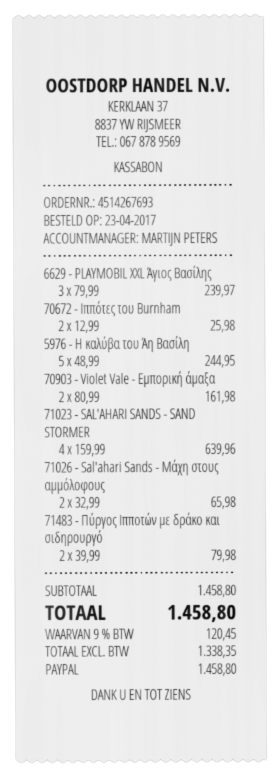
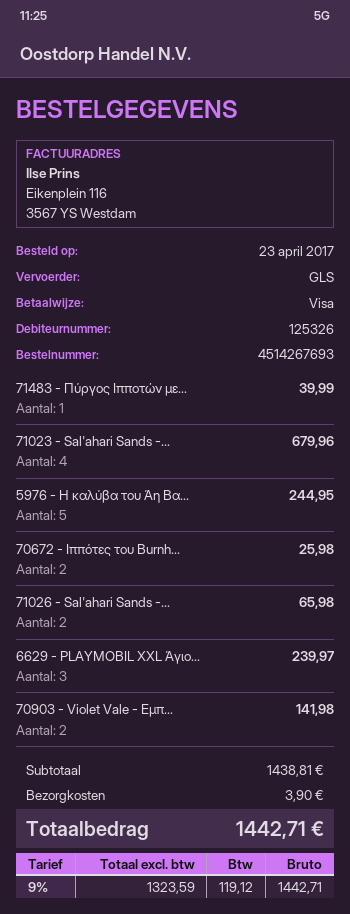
payment method: PayPal -> Visa
70903 - Violet Vale - Εμπορική άμαξα: 2 for 161.98 -> 2 for 141.98
71023 - SAL'AHARI SANDS - SAND STORMER: 4 for 639.96 -> 4 for 679.96
71483 - Πύργος Ιπποτών με δράκο και σιδηρουργό: 2 for 79.98 -> 1 for 39.99
subtotal: 1458.80 -> 1438.81
shipping: none -> 3.90
net: 1338.35 -> 1323.59
tax: 9% = 120.45 -> 9% = 119.12
total: 1458.80 -> 1442.71

